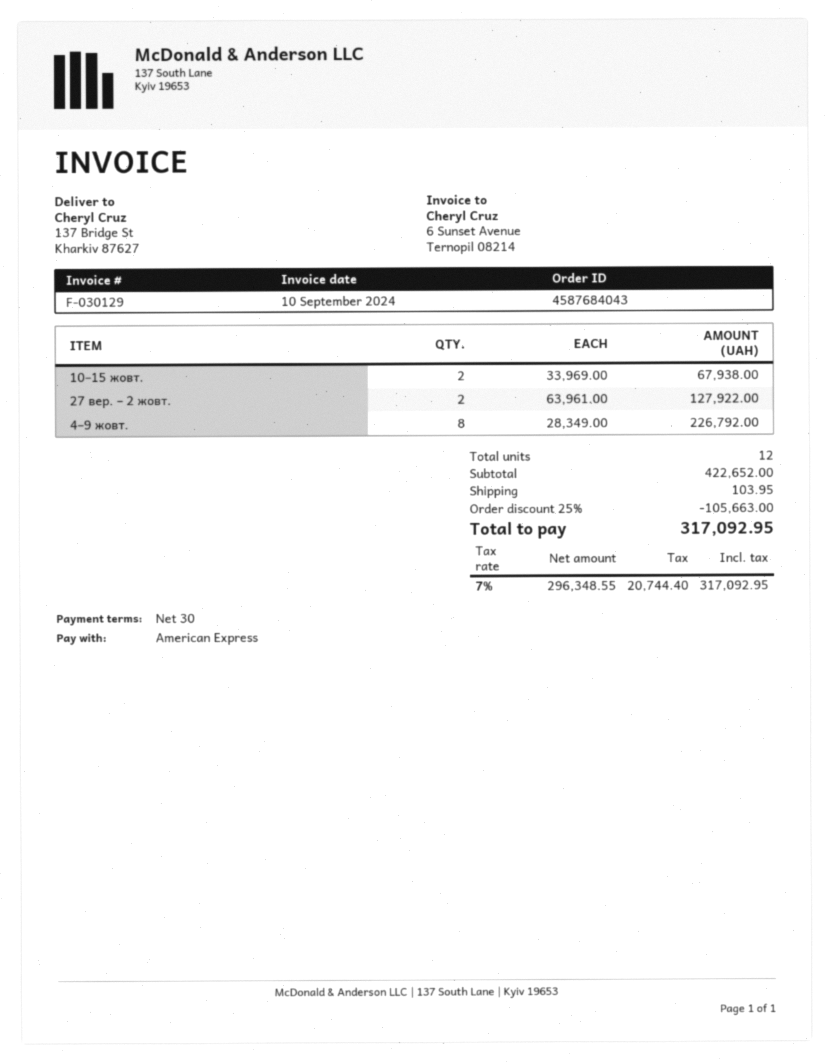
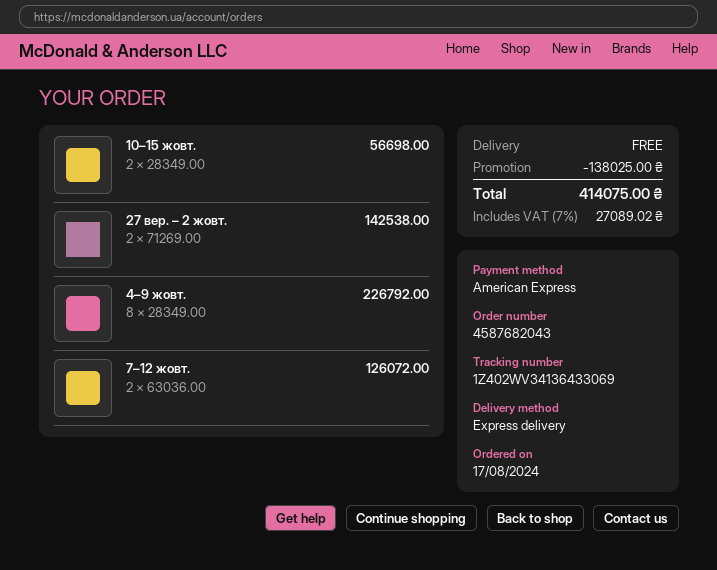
order number: 4587684043 -> 4587682043
10–15 жовт.: 2 x 33969.00 = 67938.00 -> 2 x 28349.00 = 56698.00
27 вер. – 2 жовт.: 2 x 63961.00 = 127922.00 -> 2 x 71269.00 = 142538.00
7–12 жовт.: none -> 2 x 63036.00 = 126072.00
discount: 105663.00 -> 138025.00
shipping: 103.95 -> 0.00
tax: 7% = 20744.40 -> 7% = 27089.02
total: 317092.95 -> 414075.00

